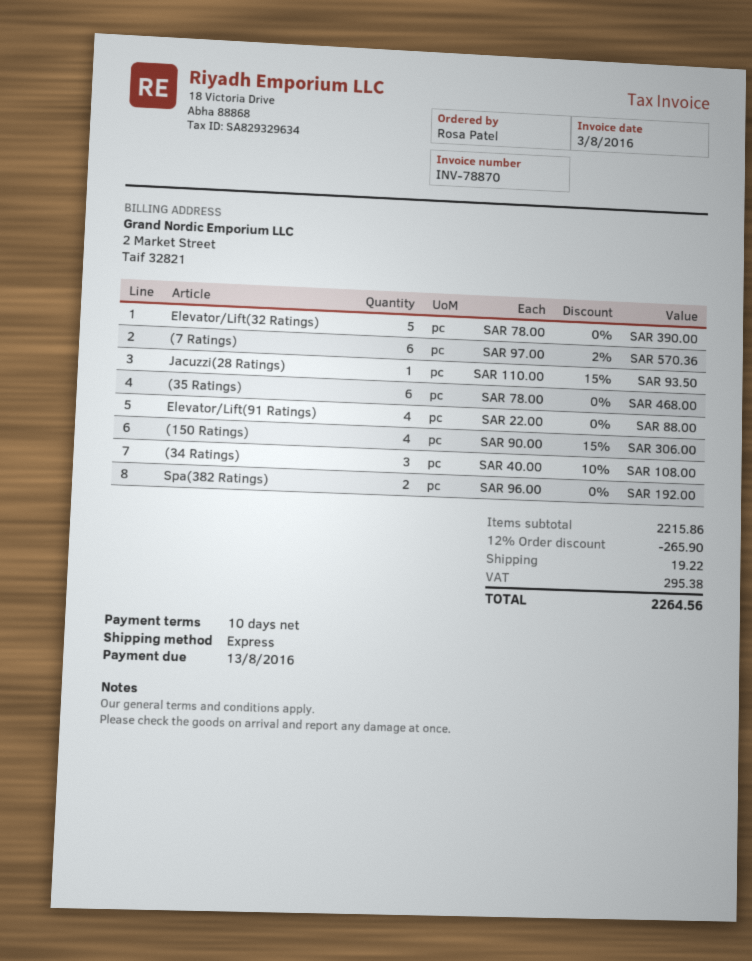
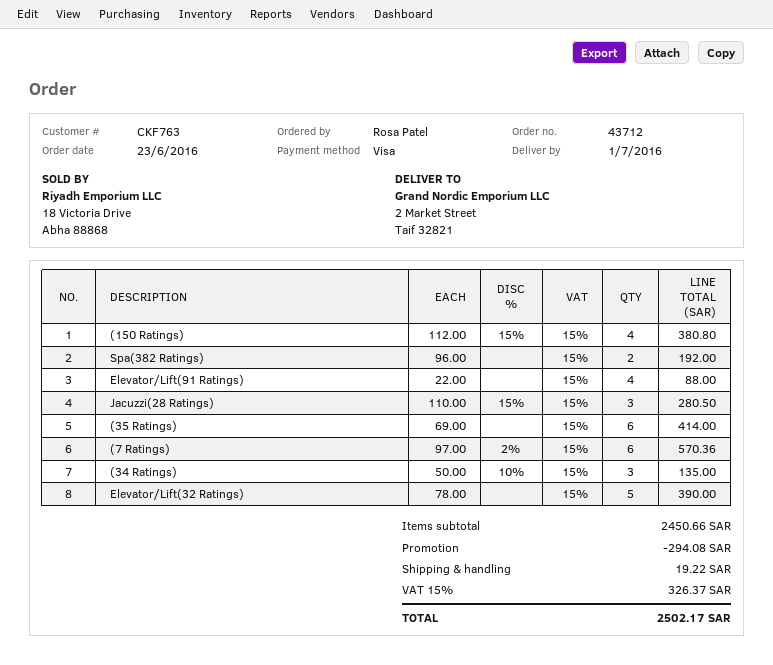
Jacuzzi(28 Ratings): 1 x 110.00 - 15% = 93.50 -> 3 x 110.00 - 15% = 280.50
(35 Ratings): 6 x 78.00 = 468.00 -> 6 x 69.00 = 414.00
(150 Ratings): 4 x 90.00 - 15% = 306.00 -> 4 x 112.00 - 15% = 380.80
(34 Ratings): 3 x 40.00 - 10% = 108.00 -> 3 x 50.00 - 10% = 135.00
subtotal: 2215.86 -> 2450.66
discount: 265.90 -> 294.08
tax: 295.38 -> 326.37
total: 2264.56 -> 2502.17

